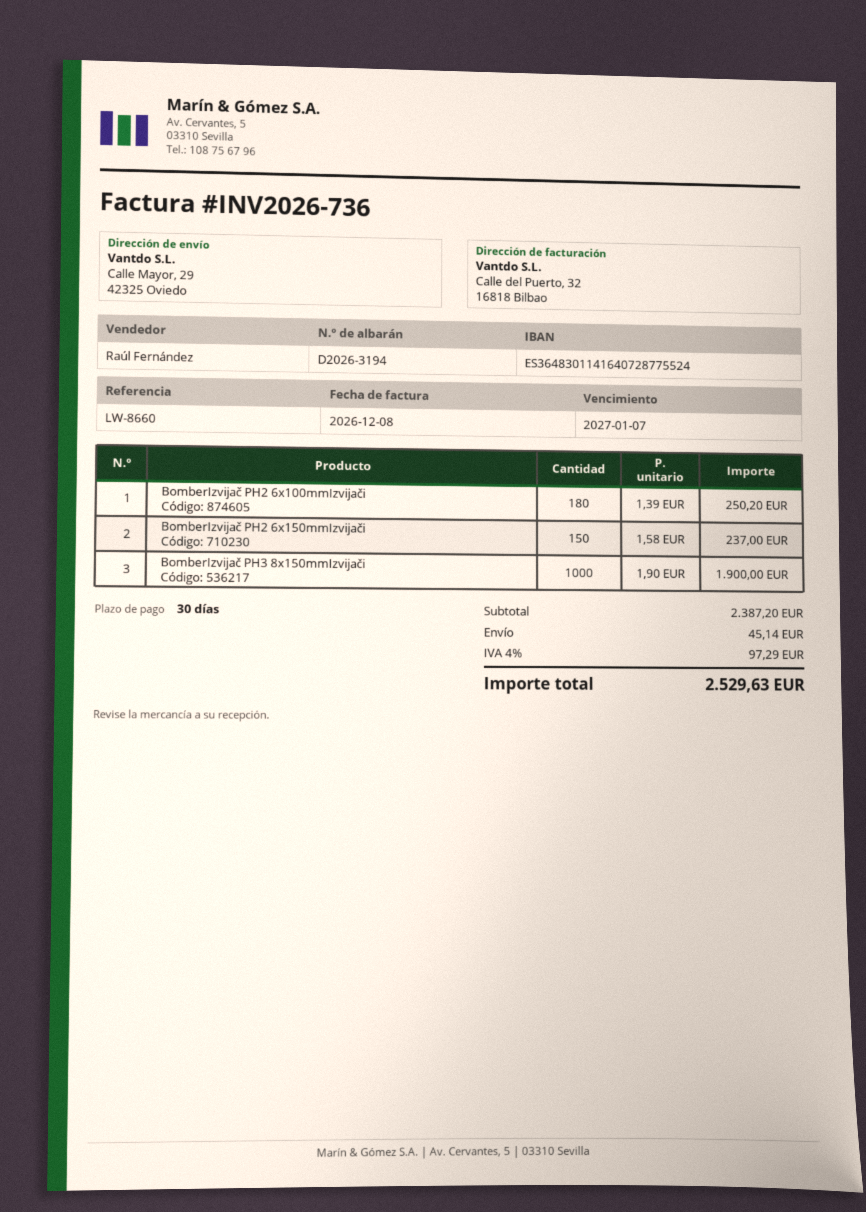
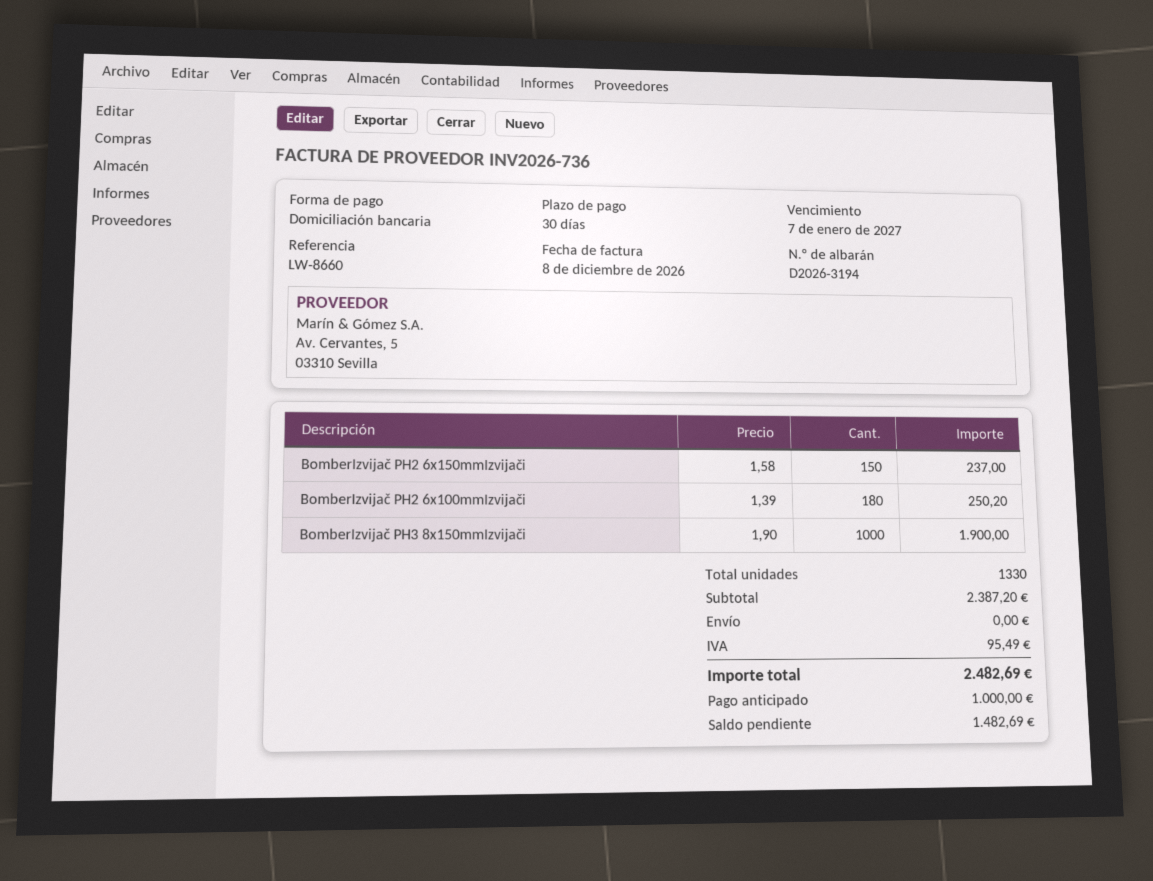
shipping: 45.14 -> 0.00
tax: 97.29 -> 95.49
total: 2529.63 -> 2482.69

